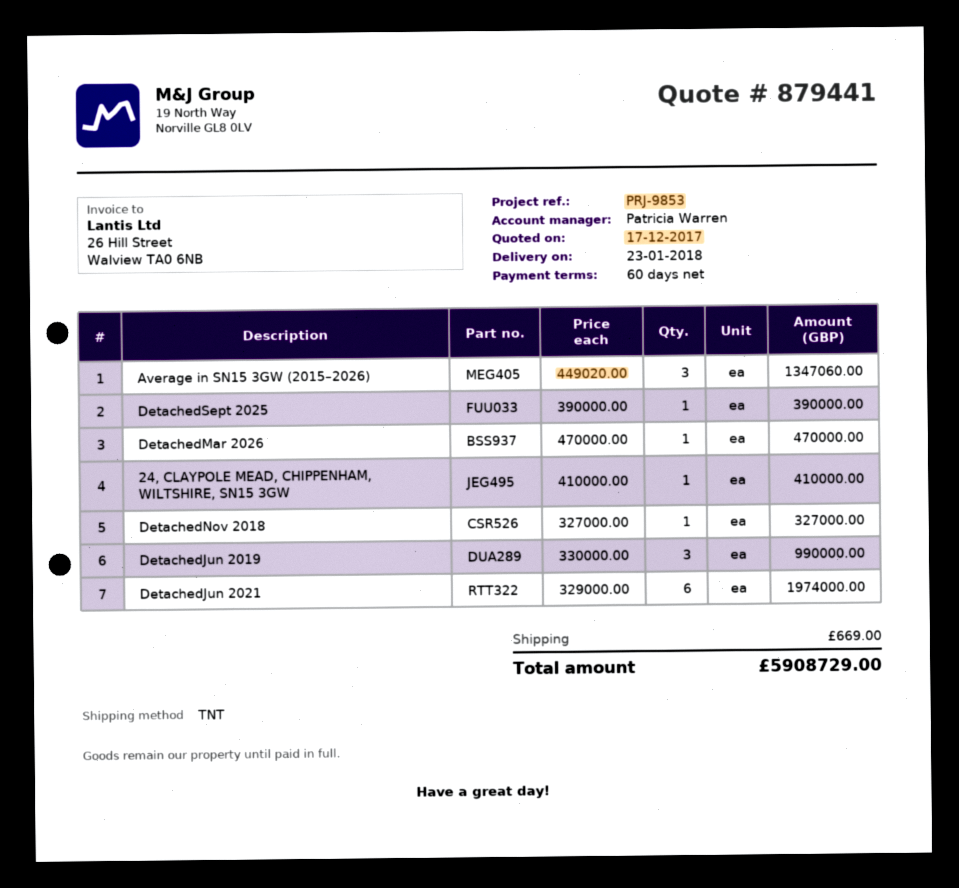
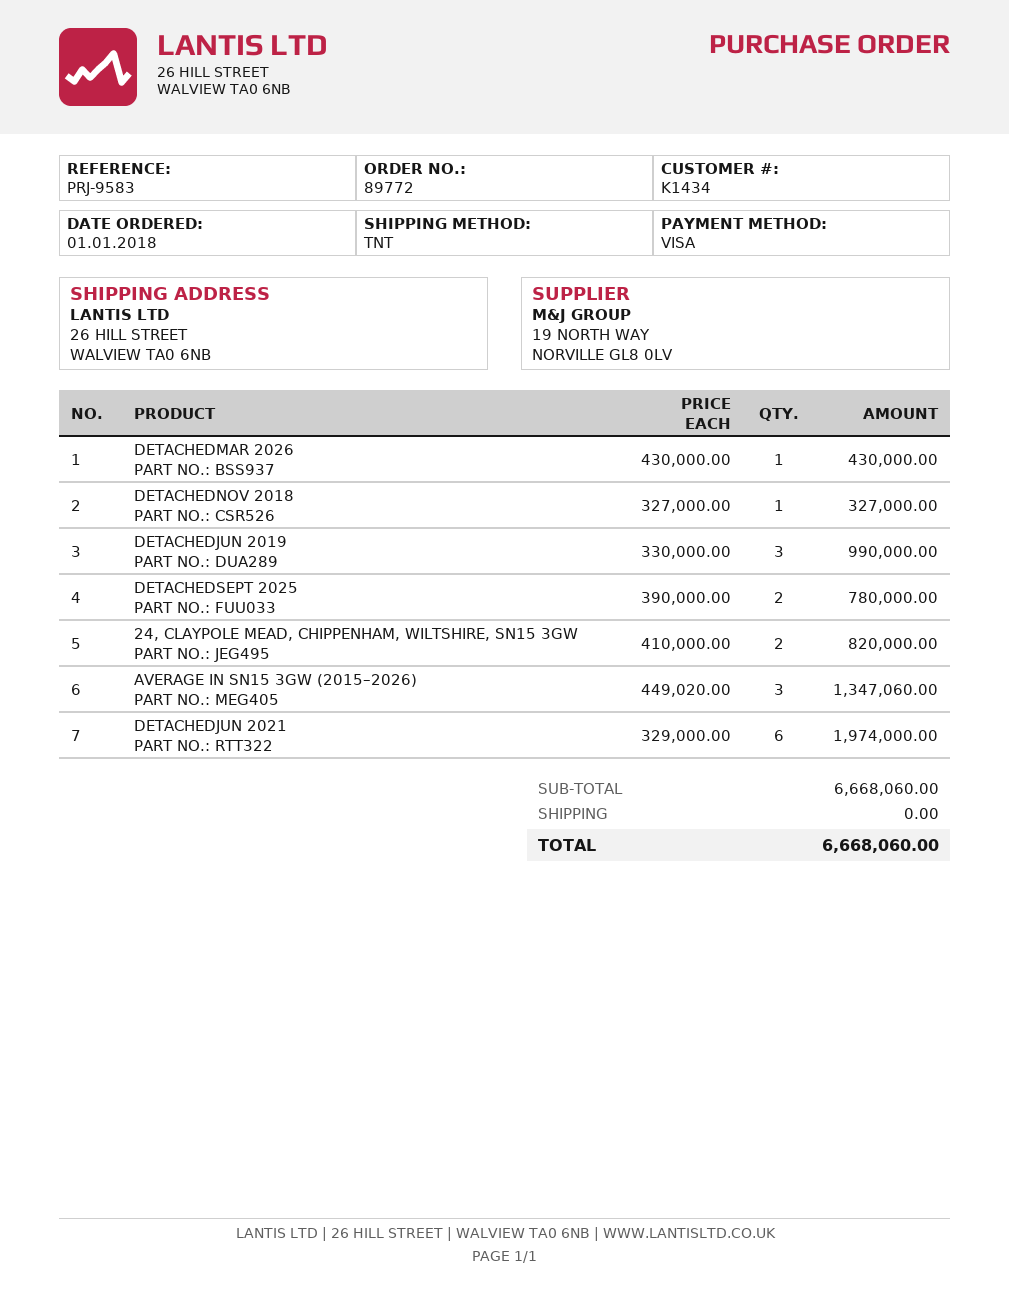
reference: PRJ-9853 -> PRJ-9583
DetachedSept 2025: 1 x 390000.00 = 390000.00 -> 2 x 390000.00 = 780000.00
DetachedMar 2026: 1 x 470000.00 = 470000.00 -> 1 x 430000.00 = 430000.00
24, CLAYPOLE MEAD, CHIPPENHAM, WILTSHIRE, SN15 3GW: 1 x 410000.00 = 410000.00 -> 2 x 410000.00 = 820000.00
shipping: 669.00 -> 0.00
total: 5908729.00 -> 6668060.00

